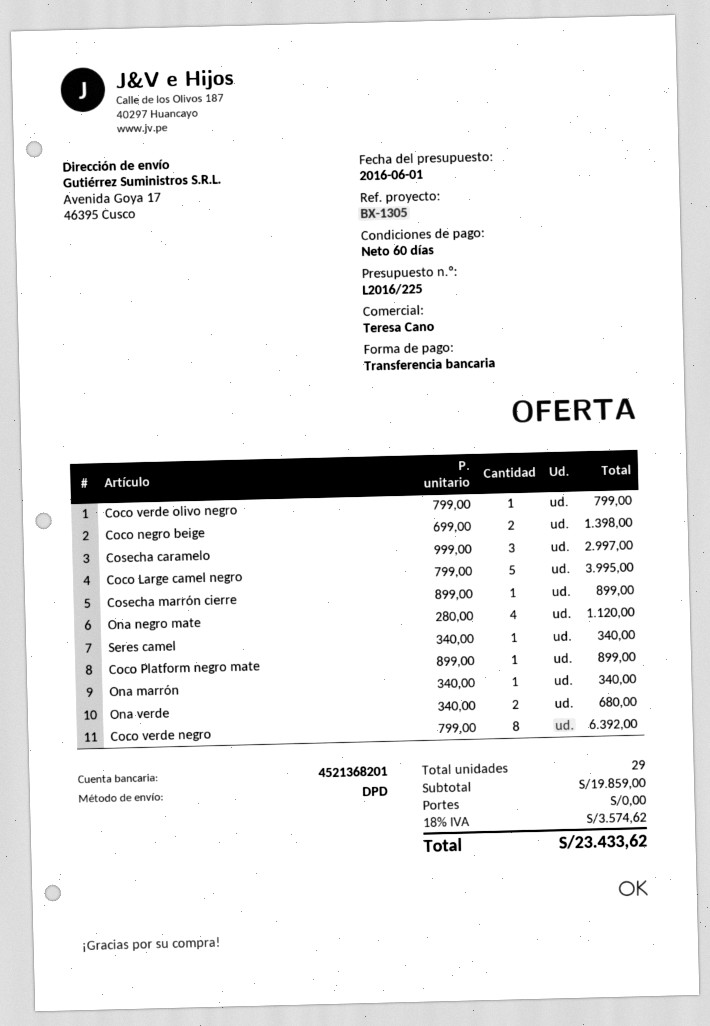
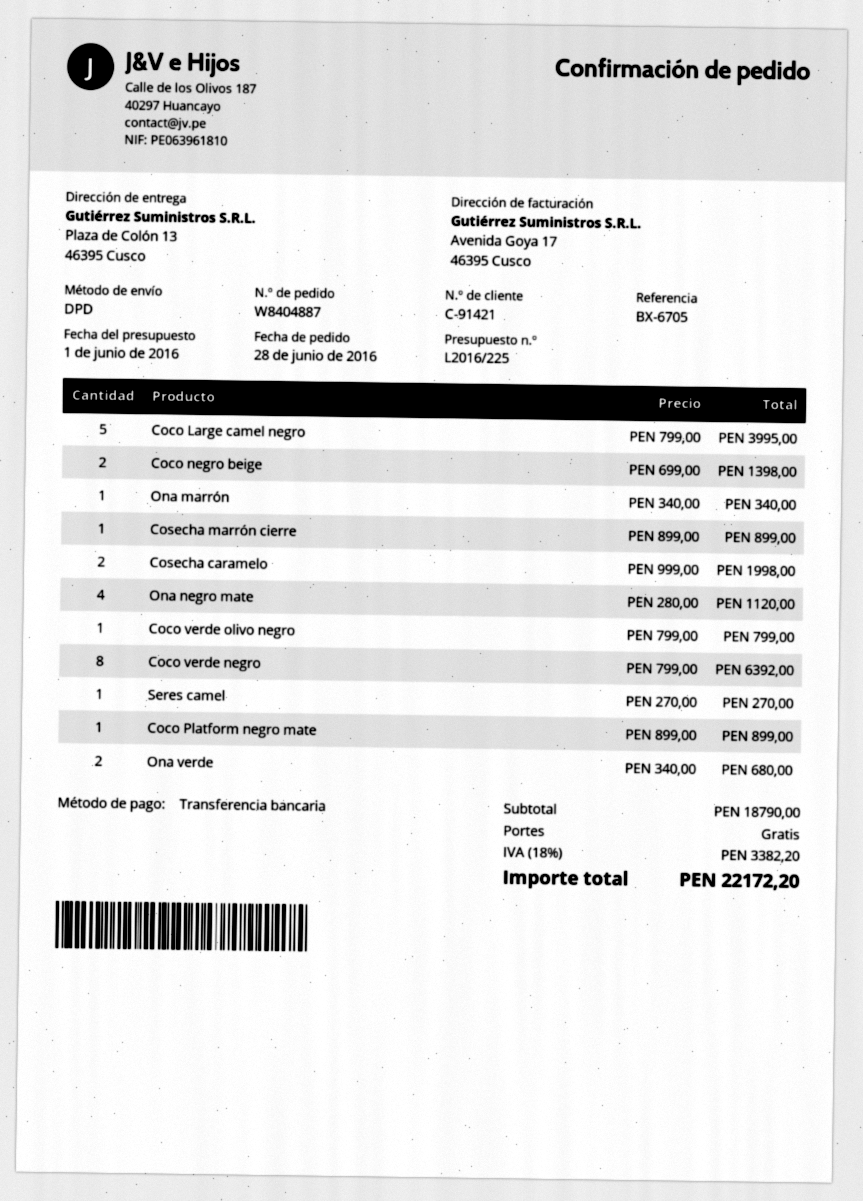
reference: BX-1305 -> BX-6705
ship to: Avenida Goya 17, 46395 Cusco -> Plaza de Colón 13, 46395 Cusco
Cosecha caramelo: 3 x 999.00 = 2997.00 -> 2 x 999.00 = 1998.00
Seres camel: 1 x 340.00 = 340.00 -> 1 x 270.00 = 270.00
subtotal: 19859.00 -> 18790.00
tax: 18% = 3574.62 -> 18% = 3382.20
total: 23433.62 -> 22172.20

